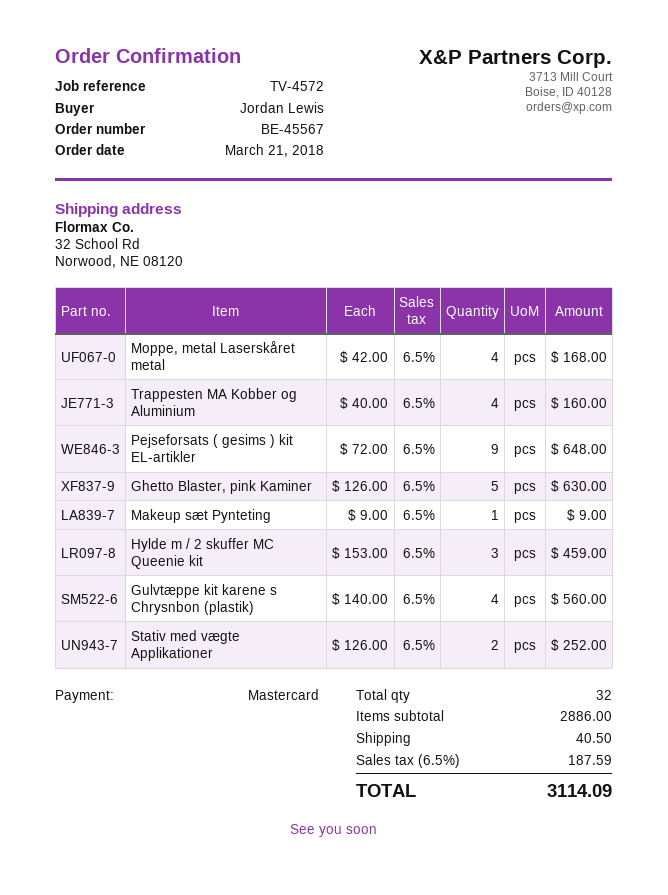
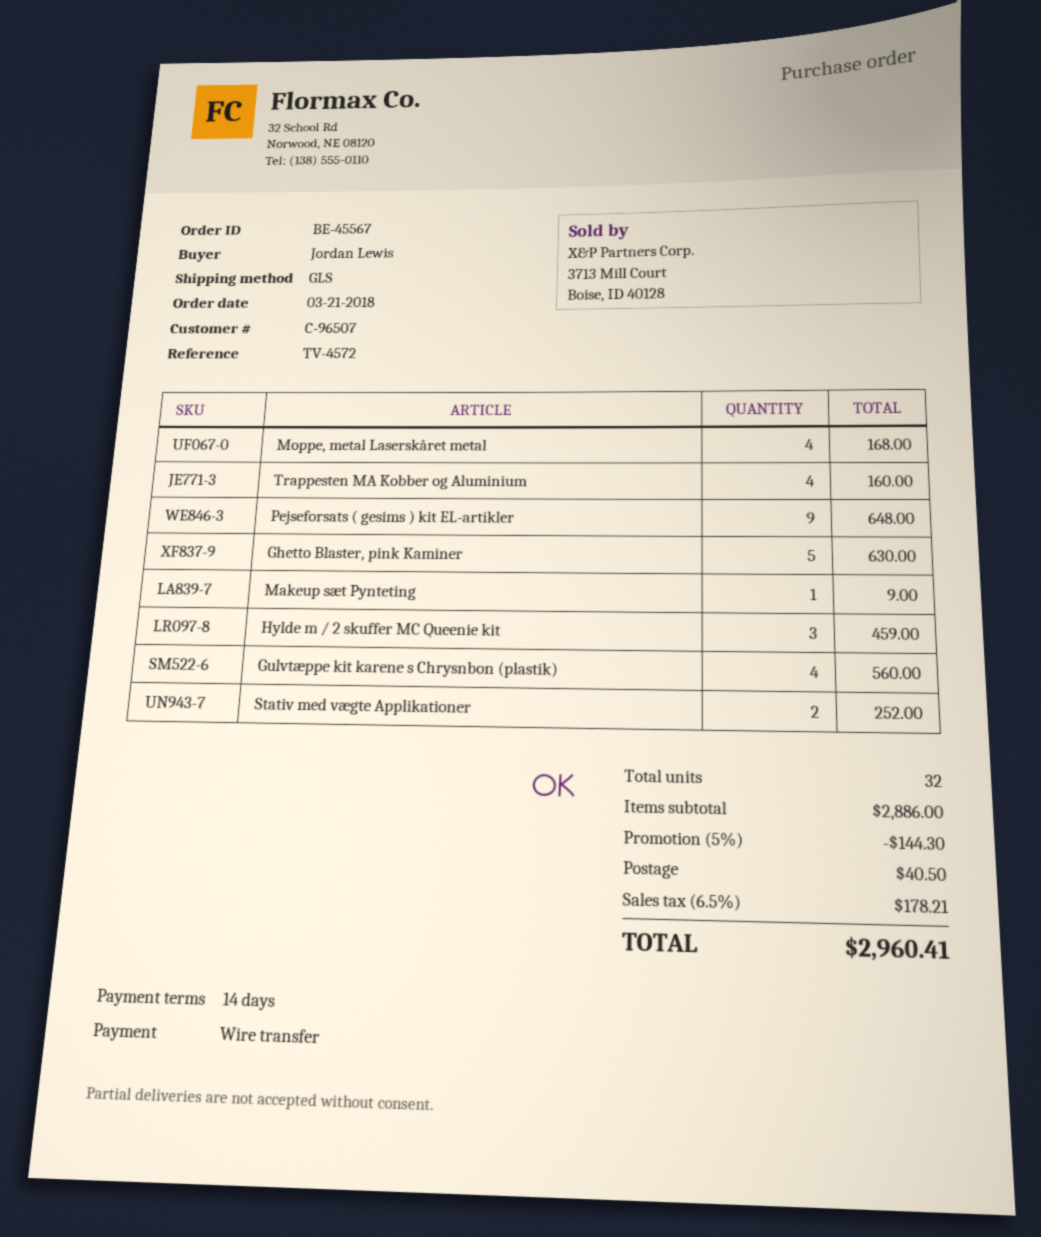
payment method: Mastercard -> bank transfer
discount: none -> 5% = 144.30
tax: 6.5% = 187.59 -> 6.5% = 178.21
total: 3114.09 -> 2960.41

